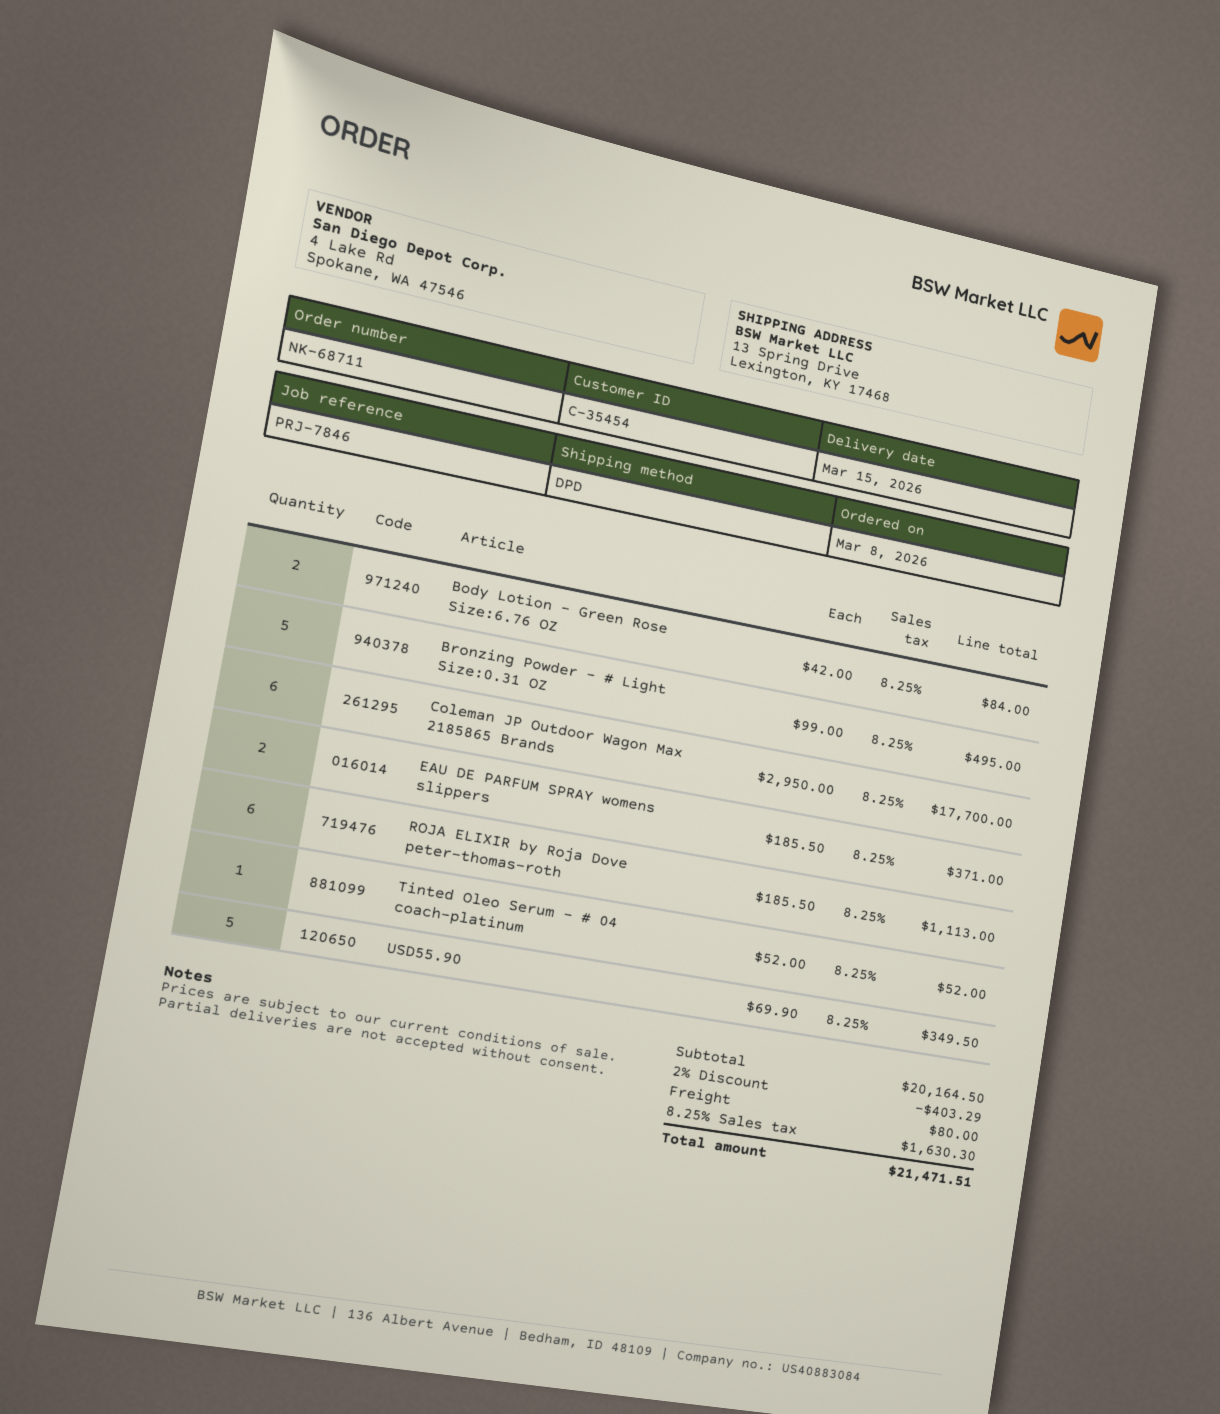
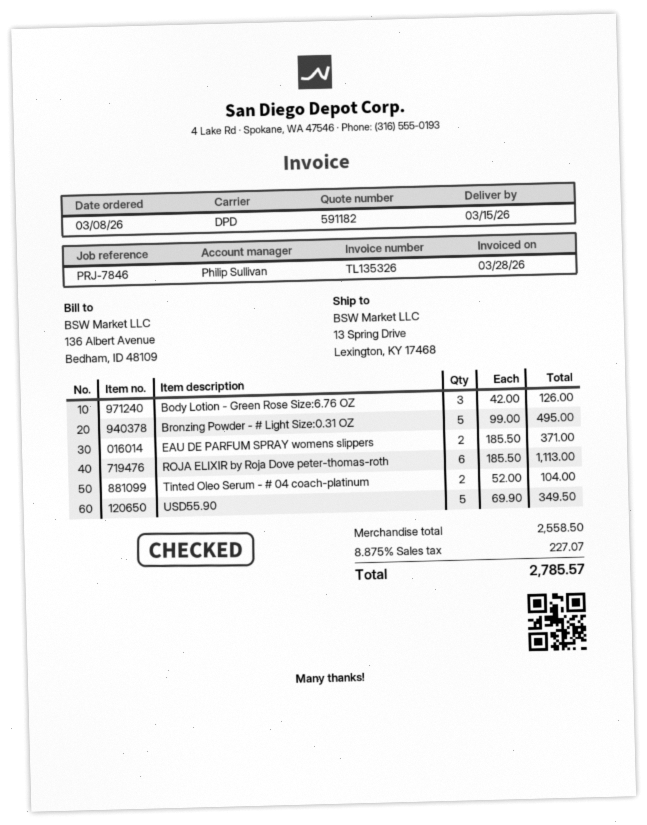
Body Lotion - Green Rose Size:6.76 OZ: 2 x 42.00 = 84.00 -> 3 x 42.00 = 126.00
Coleman JP Outdoor Wagon Max 2185865 Brands: 6 x 2950.00 = 17700.00 -> none
Tinted Oleo Serum - # 04 coach-platinum: 1 x 52.00 = 52.00 -> 2 x 52.00 = 104.00
subtotal: 20164.50 -> 2558.50
discount: 2% = 403.29 -> none
shipping: 80.00 -> none
tax: 8.25% = 1630.30 -> 8.875% = 227.07
total: 21471.51 -> 2785.57

